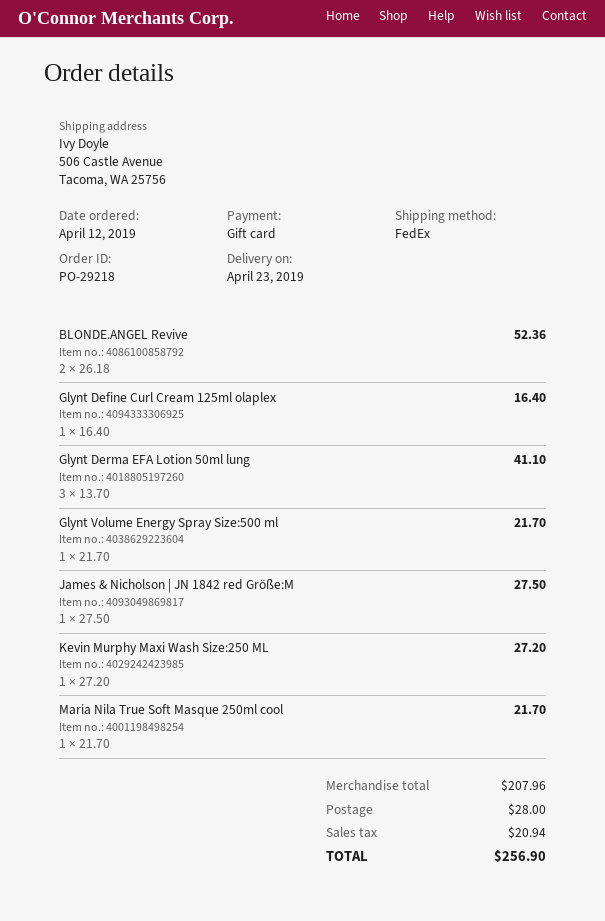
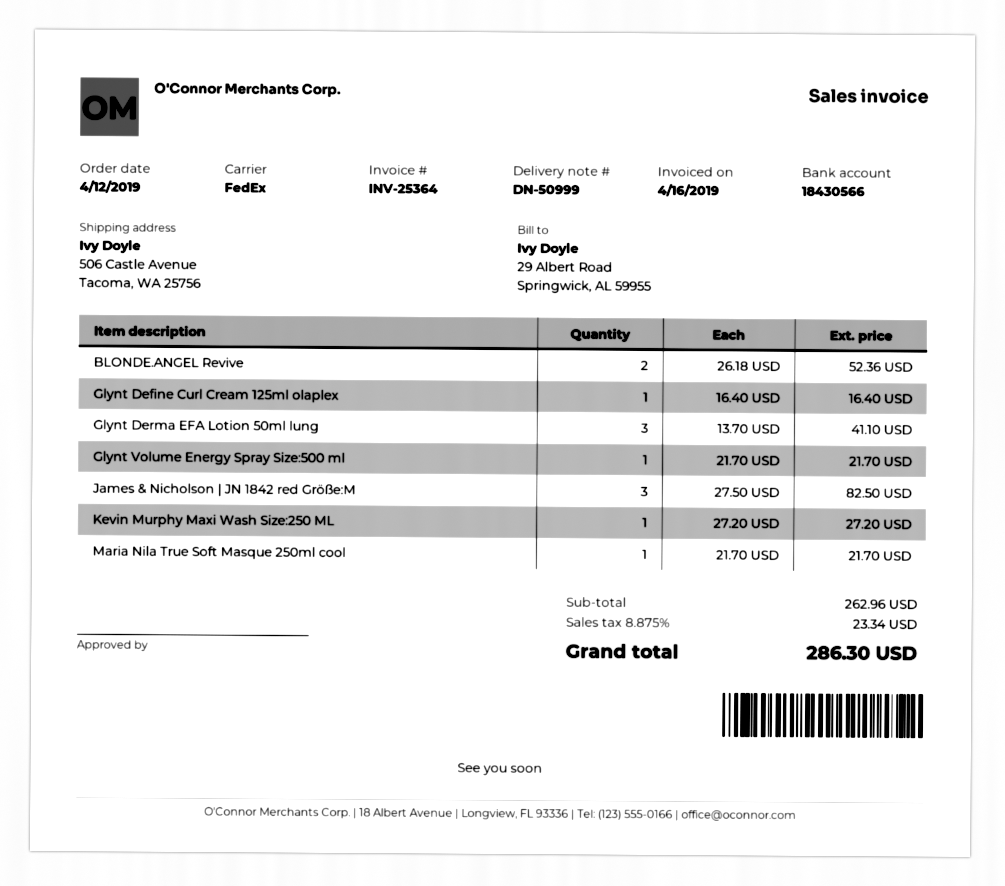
James & Nicholson | JN 1842 red Größe:M: 1 x 27.50 = 27.50 -> 3 x 27.50 = 82.50
subtotal: 207.96 -> 262.96
shipping: 28.00 -> none
tax: 20.94 -> 23.34
total: 256.90 -> 286.30

